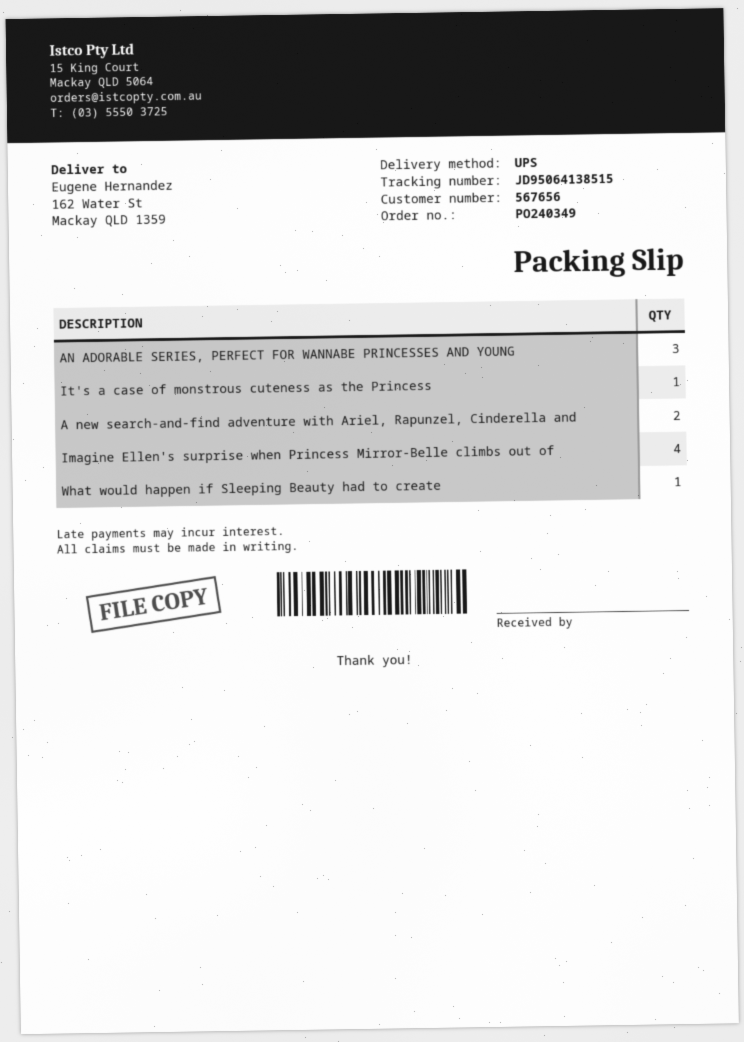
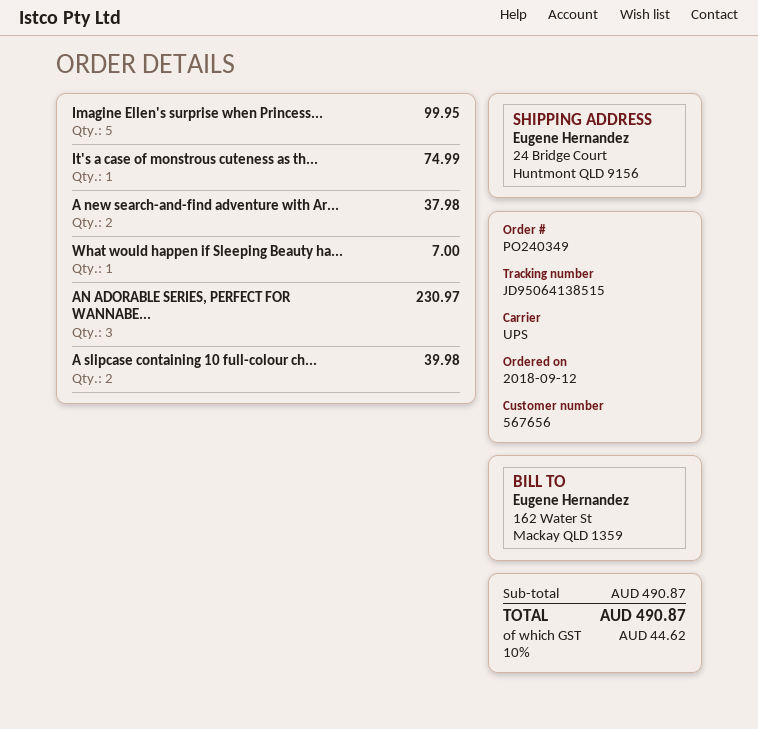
ship to: 162 Water St, Mackay QLD 1359 -> 24 Bridge Court, Huntmont QLD 9156
Imagine Ellen's surprise when Princess Mirror-Belle climbs out of: 4 -> 5
A slipcase containing 10 full-colour ch...: none -> 2

